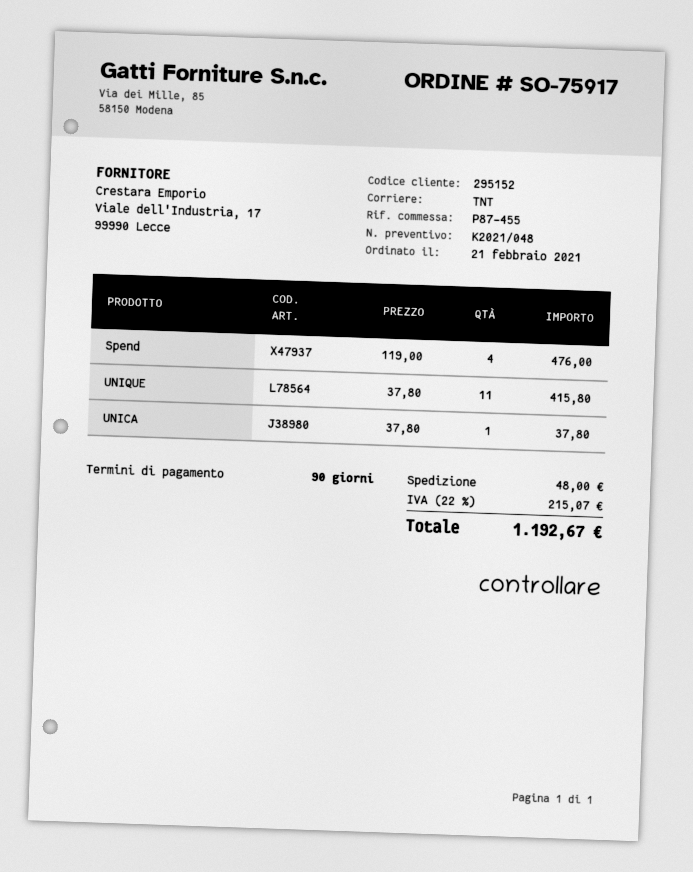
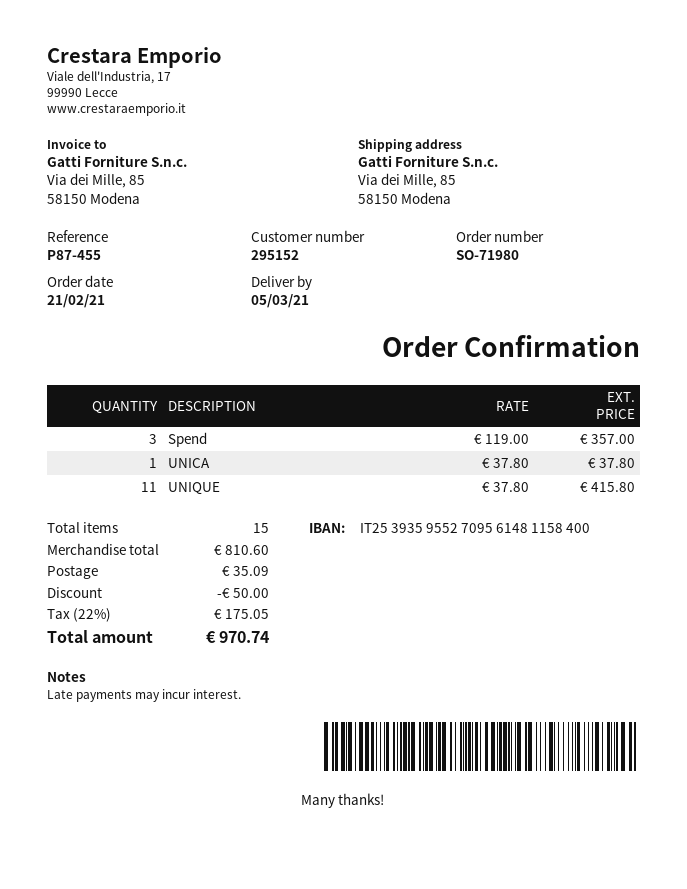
order number: SO-75917 -> SO-71980
Spend: 4 x 119.00 = 476.00 -> 3 x 119.00 = 357.00
discount: none -> 50.00
shipping: 48.00 -> 35.09
tax: 22% = 215.07 -> 22% = 175.05
total: 1192.67 -> 970.74

